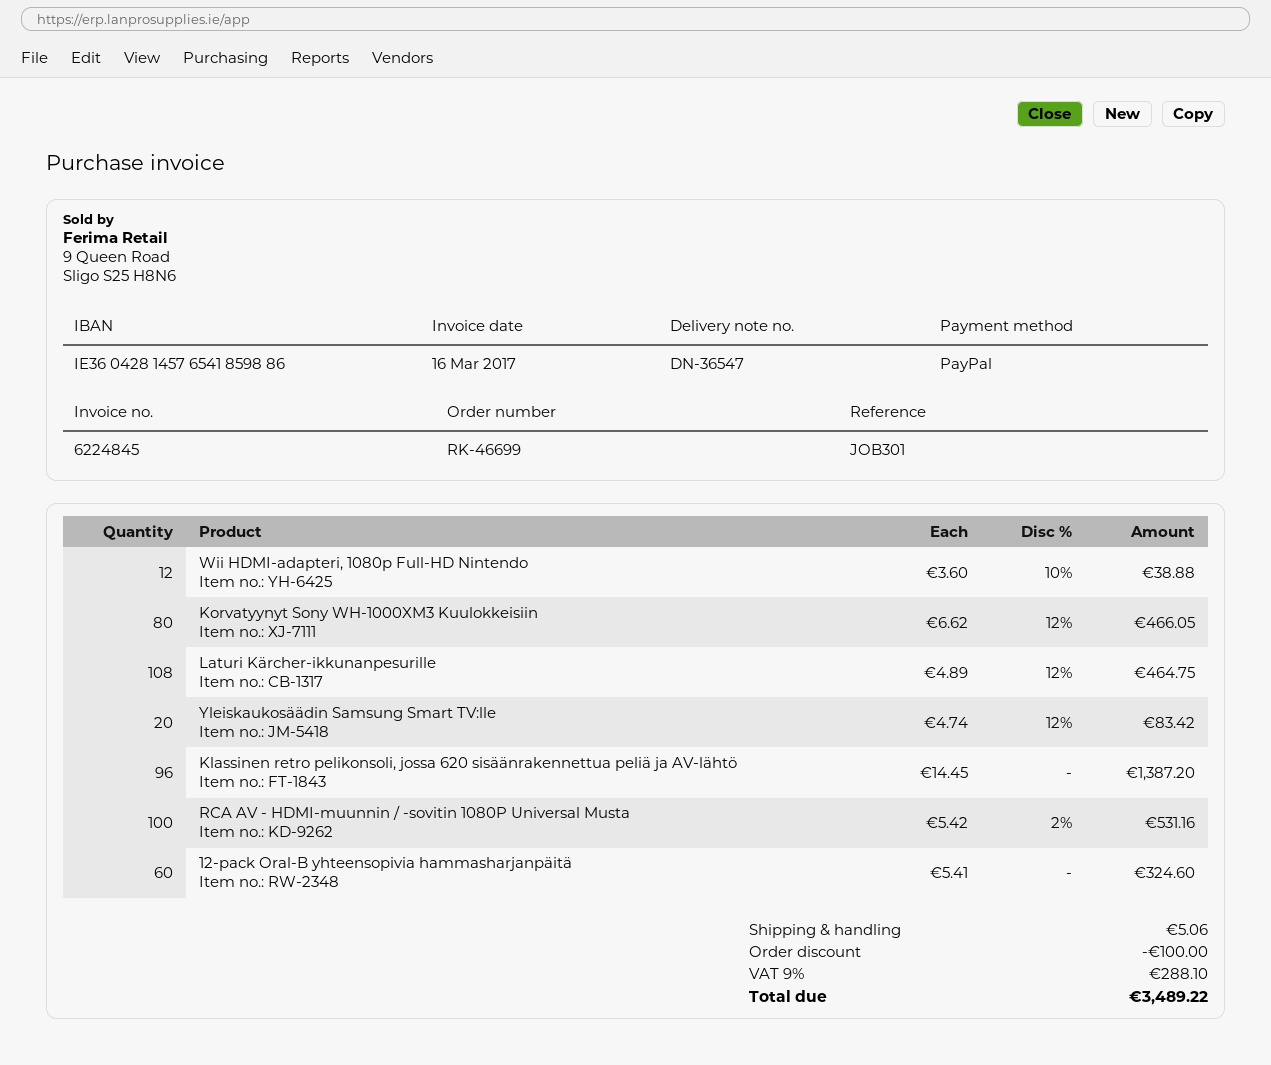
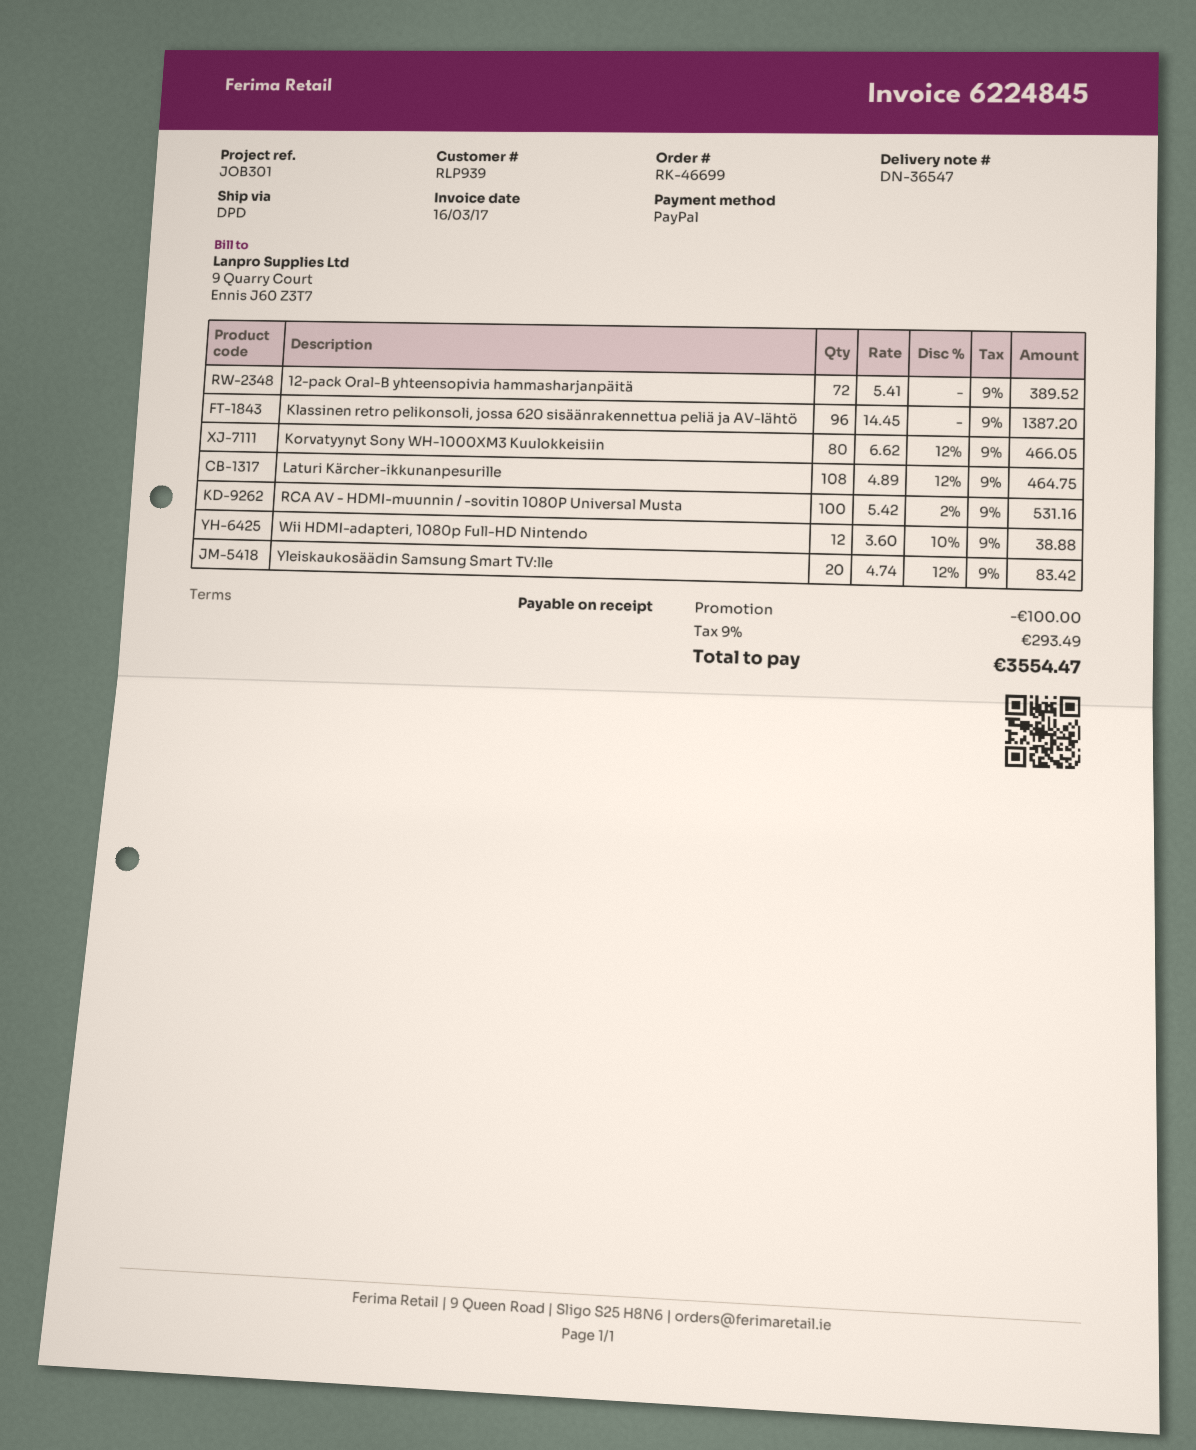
12-pack Oral-B yhteensopivia hammasharjanpäitä: 60 x 5.41 = 324.60 -> 72 x 5.41 = 389.52
shipping: 5.06 -> none
tax: 9% = 288.10 -> 9% = 293.49
total: 3489.22 -> 3554.47

